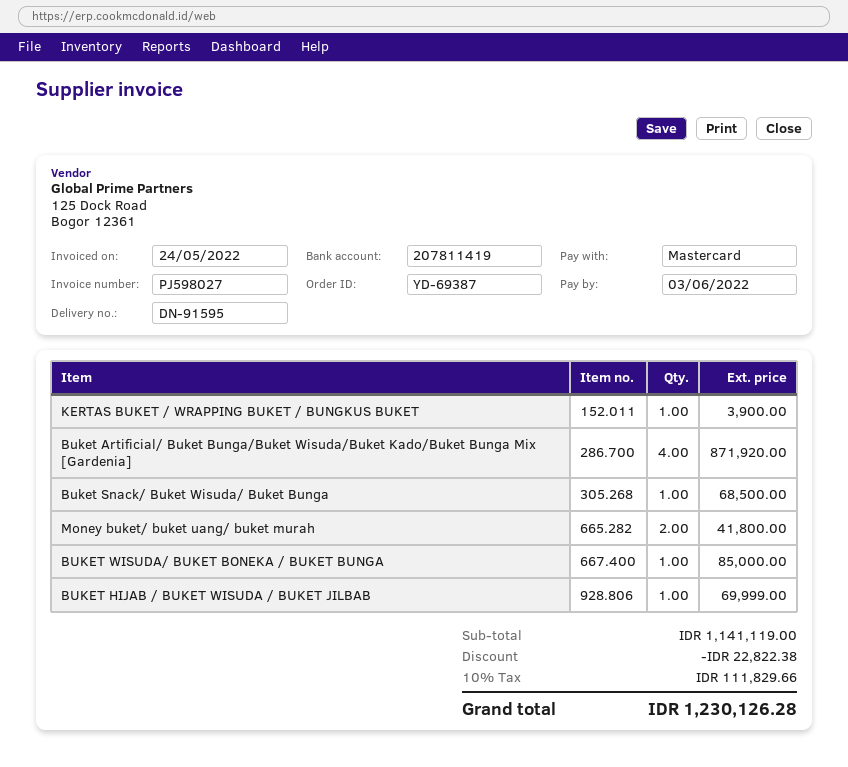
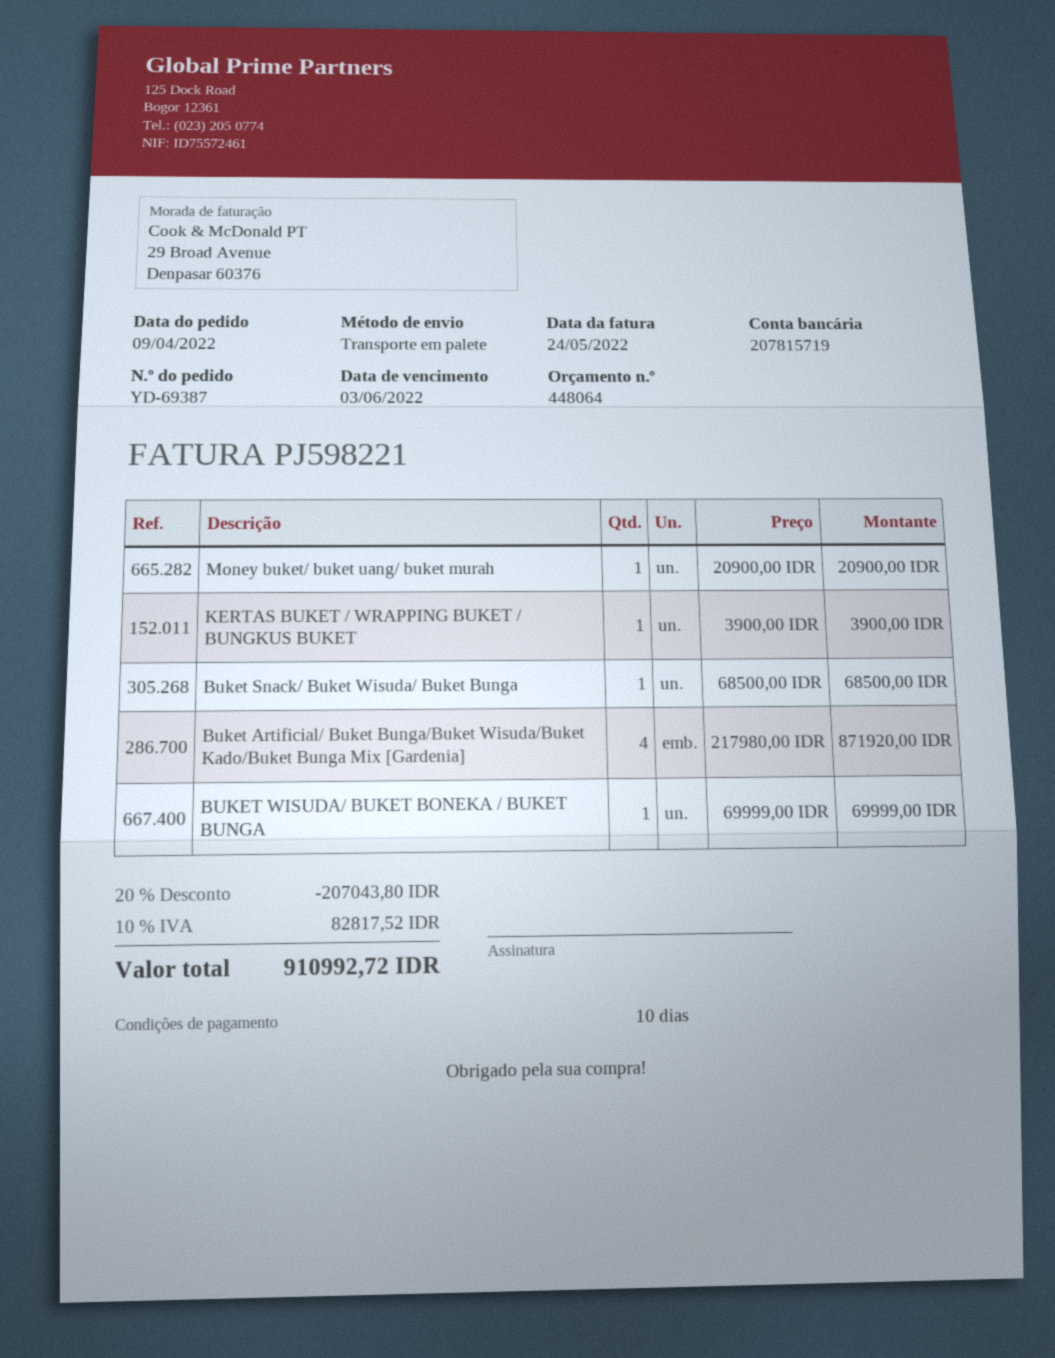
invoice number: PJ598027 -> PJ598221
bank account: 207811419 -> 207815719
Money buket/ buket uang/ buket murah: 2 for 41800.00 -> 1 for 20900.00
BUKET WISUDA/ BUKET BONEKA / BUKET BUNGA: 1 for 85000.00 -> 1 for 69999.00
BUKET HIJAB / BUKET WISUDA / BUKET JILBAB: 1 for 69999.00 -> none
discount: 22822.38 -> 207043.80
tax: 10% = 111829.66 -> 10% = 82817.52
total: 1230126.28 -> 910992.72

